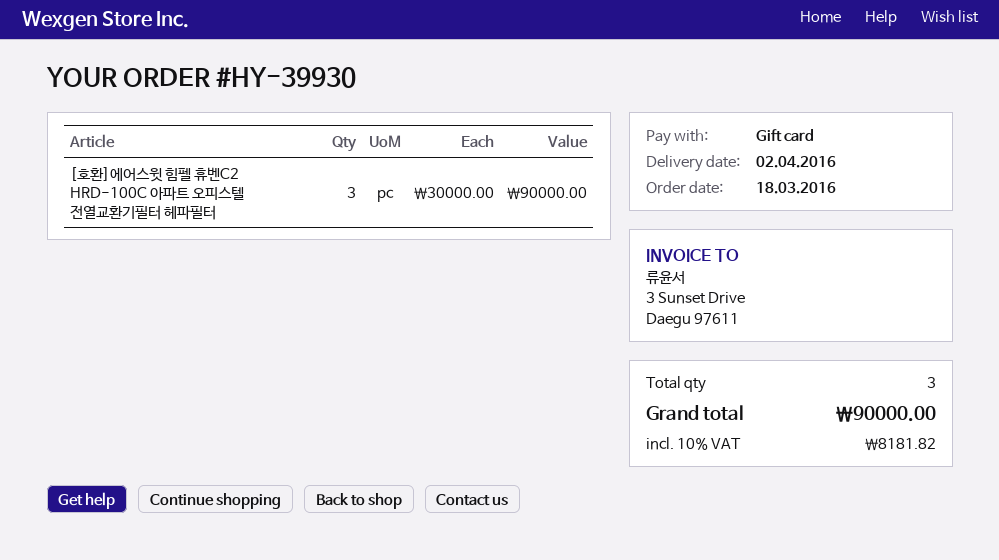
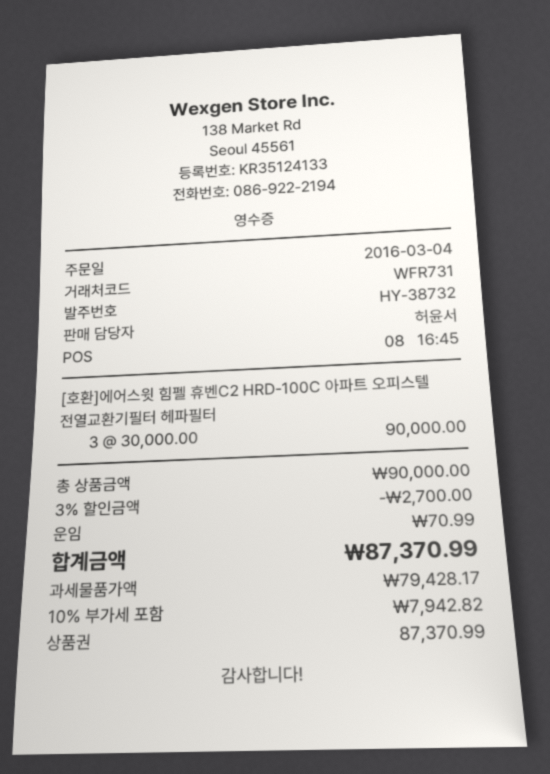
order number: HY-39930 -> HY-38732
order date: 2016-03-18 -> 2016-03-04
discount: none -> 3% = 2700.00
shipping: none -> 70.99
tax: 10% = 8181.82 -> 10% = 7942.82
total: 90000.00 -> 87370.99

